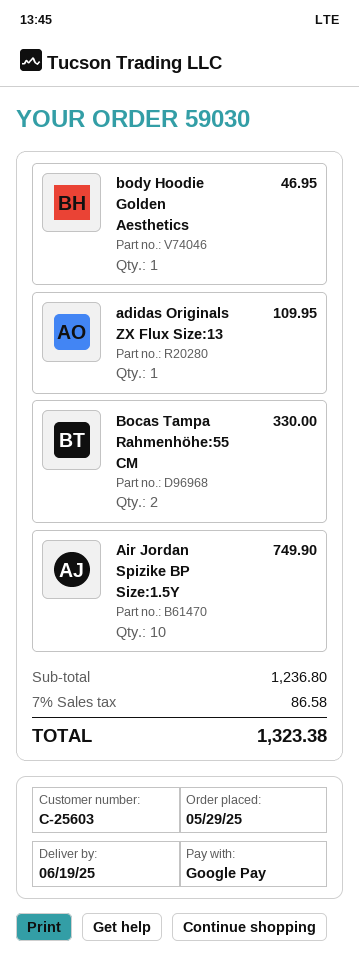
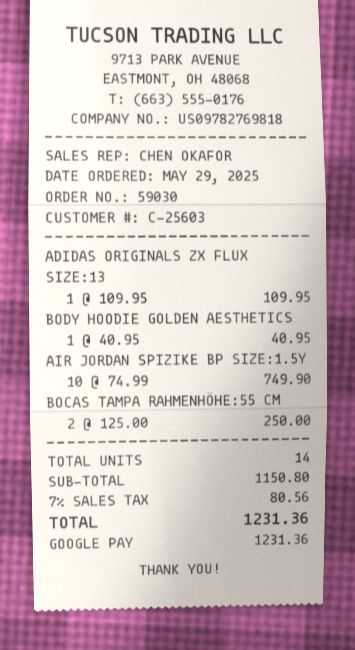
body Hoodie Golden Aesthetics: 1 for 46.95 -> 1 for 40.95
Bocas Tampa Rahmenhöhe:55 CM: 2 for 330.00 -> 2 for 250.00
subtotal: 1236.80 -> 1150.80
tax: 7% = 86.58 -> 7% = 80.56
total: 1323.38 -> 1231.36

